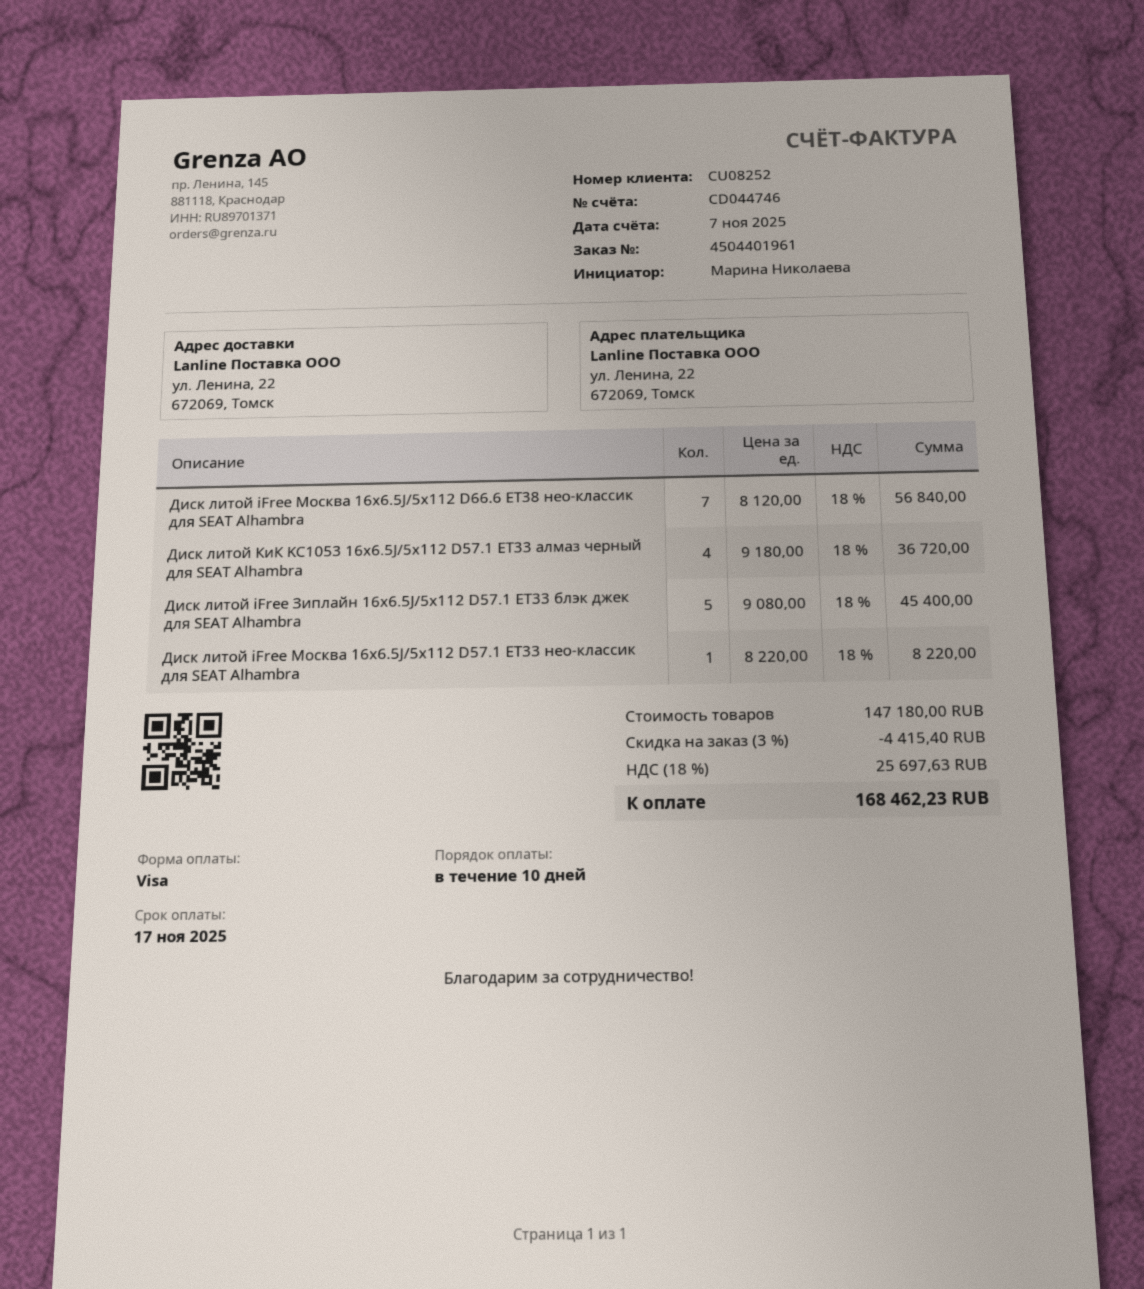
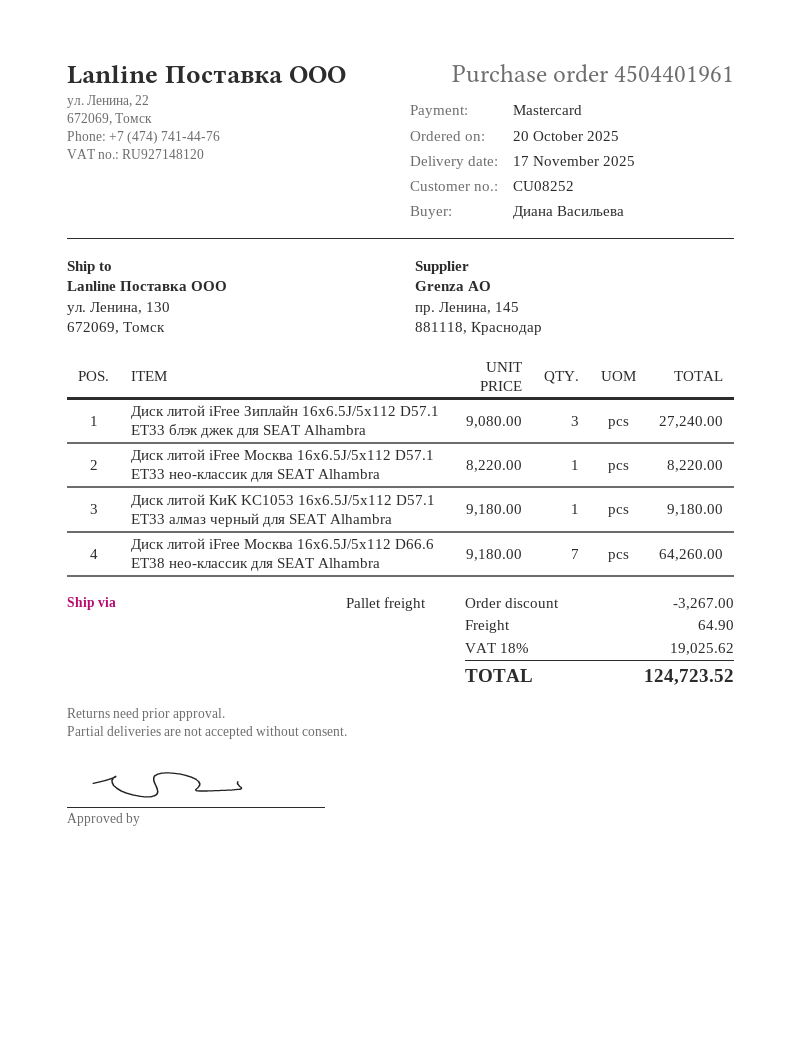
ordered by: Марина Николаева -> Диана Васильева
payment method: Visa -> Mastercard
ship to: ул. Ленина, 22, 672069, Томск -> ул. Ленина, 130, 672069, Томск
Диск литой iFree Москва 16x6.5J/5x112 D66.6 ET38 нео-классик для SEAT Alhambra: 7 x 8120.00 = 56840.00 -> 7 x 9180.00 = 64260.00
Диск литой КиК KC1053 16x6.5J/5x112 D57.1 ET33 алмаз черный для SEAT Alhambra: 4 x 9180.00 = 36720.00 -> 1 x 9180.00 = 9180.00
Диск литой iFree Зиплайн 16x6.5J/5x112 D57.1 ET33 блэк джек для SEAT Alhambra: 5 x 9080.00 = 45400.00 -> 3 x 9080.00 = 27240.00
discount: 4415.40 -> 3267.00
shipping: none -> 64.90
tax: 18% = 25697.63 -> 18% = 19025.62
total: 168462.23 -> 124723.52

